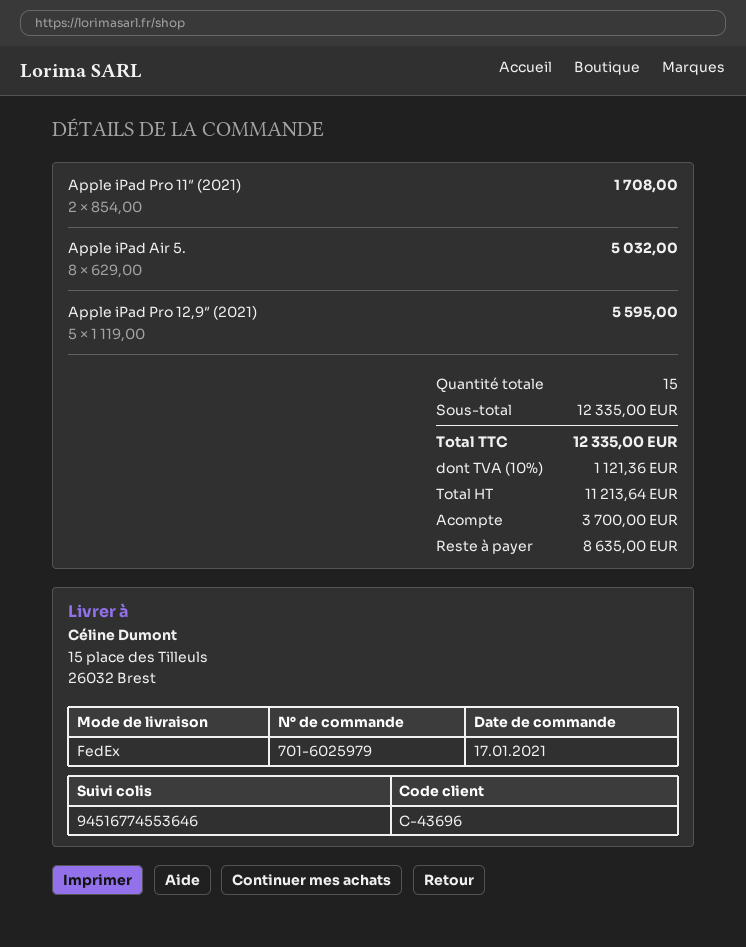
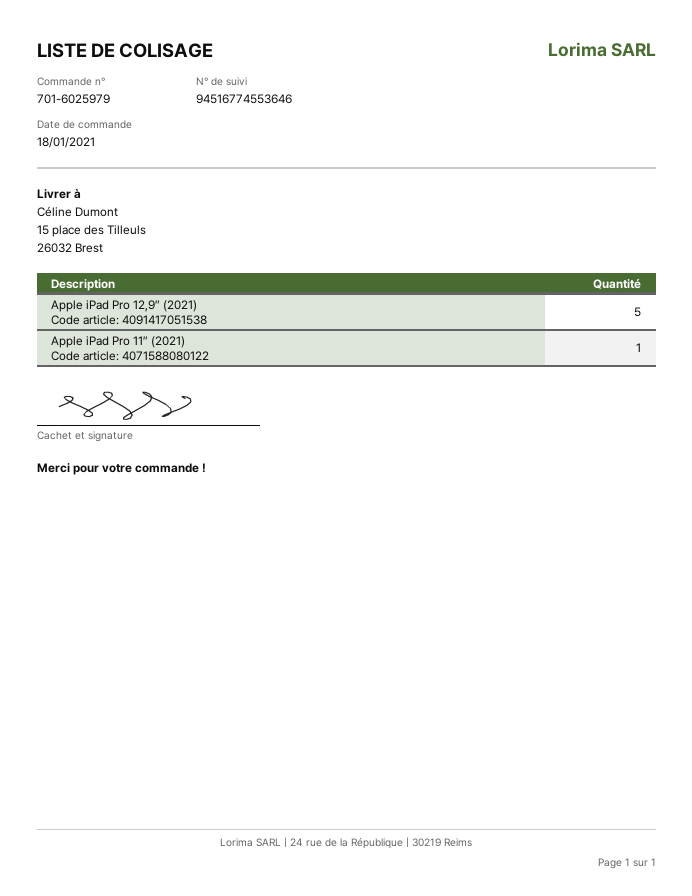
order date: 2021-01-17 -> 2021-01-18
Apple iPad Pro 11″ (2021): 2 -> 1
Apple iPad Air 5.: 8 -> none

